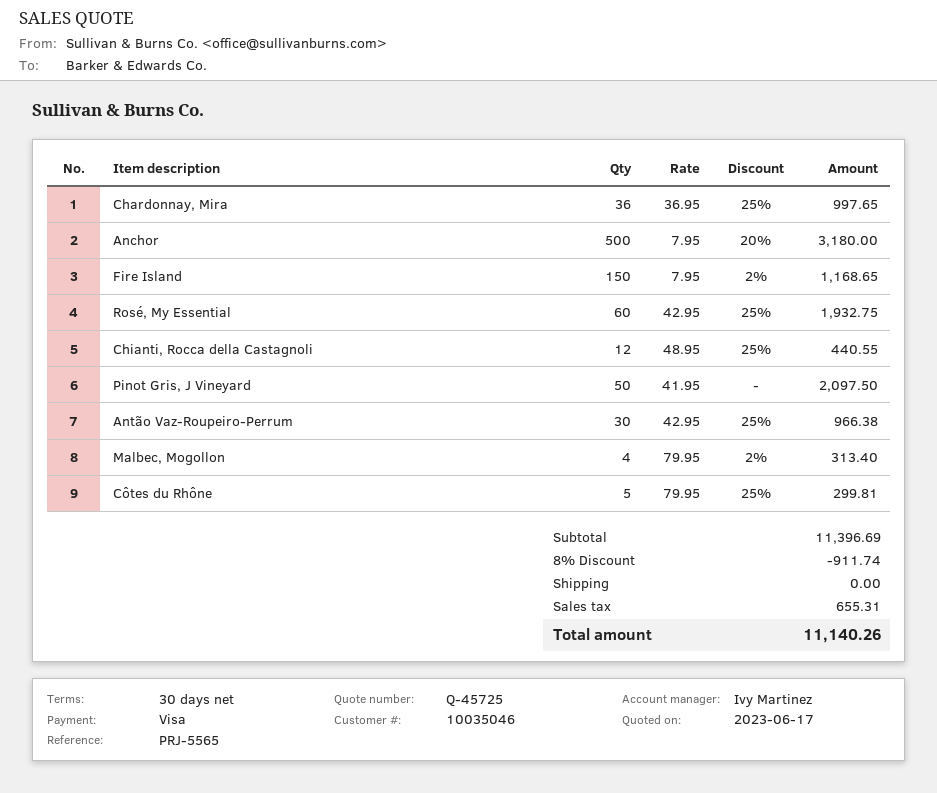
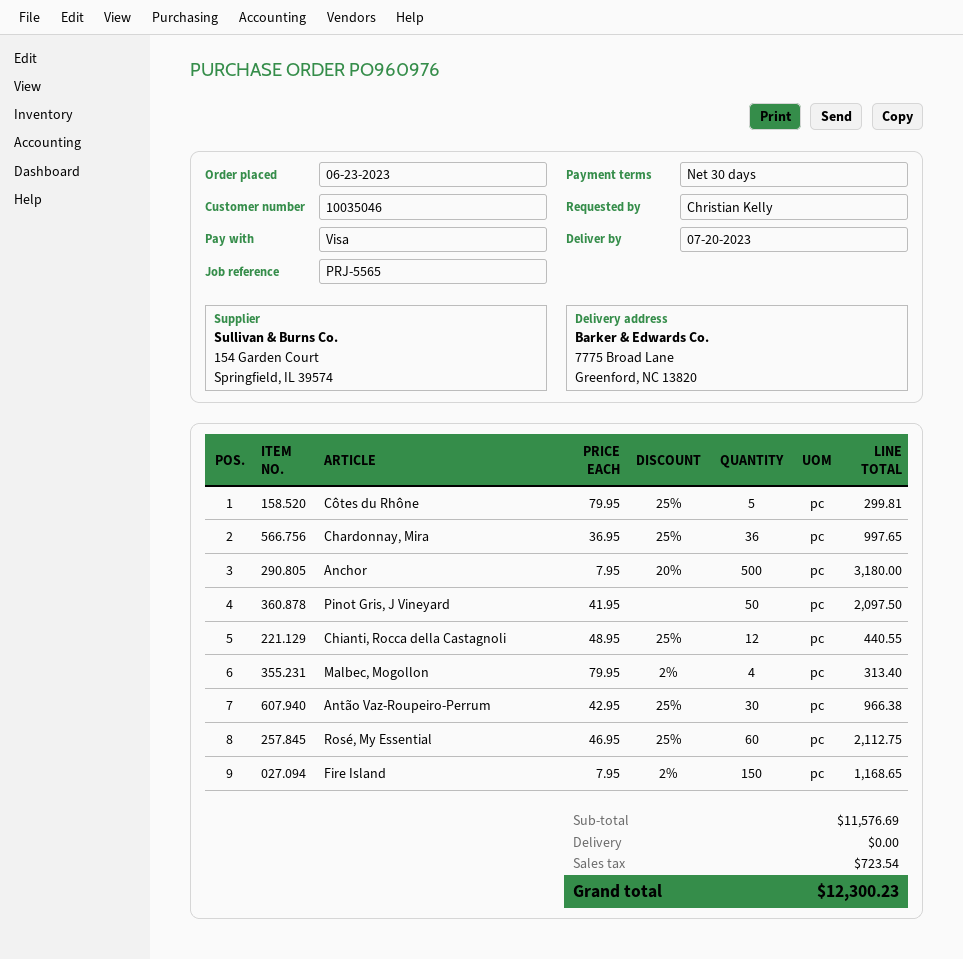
Rosé, My Essential: 60 x 42.95 - 25% = 1932.75 -> 60 x 46.95 - 25% = 2112.75
subtotal: 11396.69 -> 11576.69
discount: 8% = 911.74 -> none
tax: 655.31 -> 723.54
total: 11140.26 -> 12300.23

